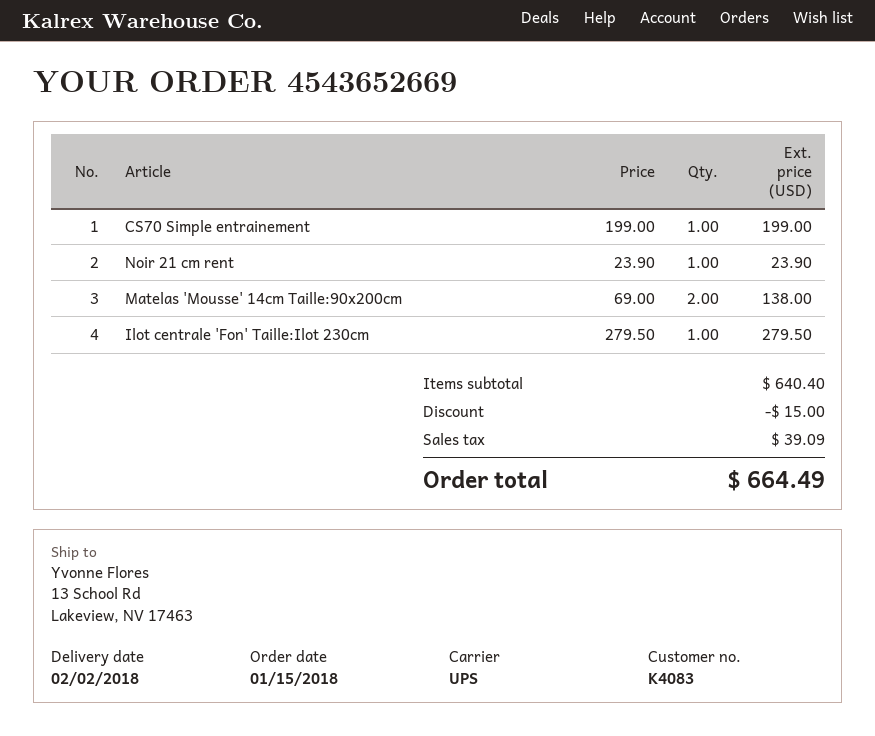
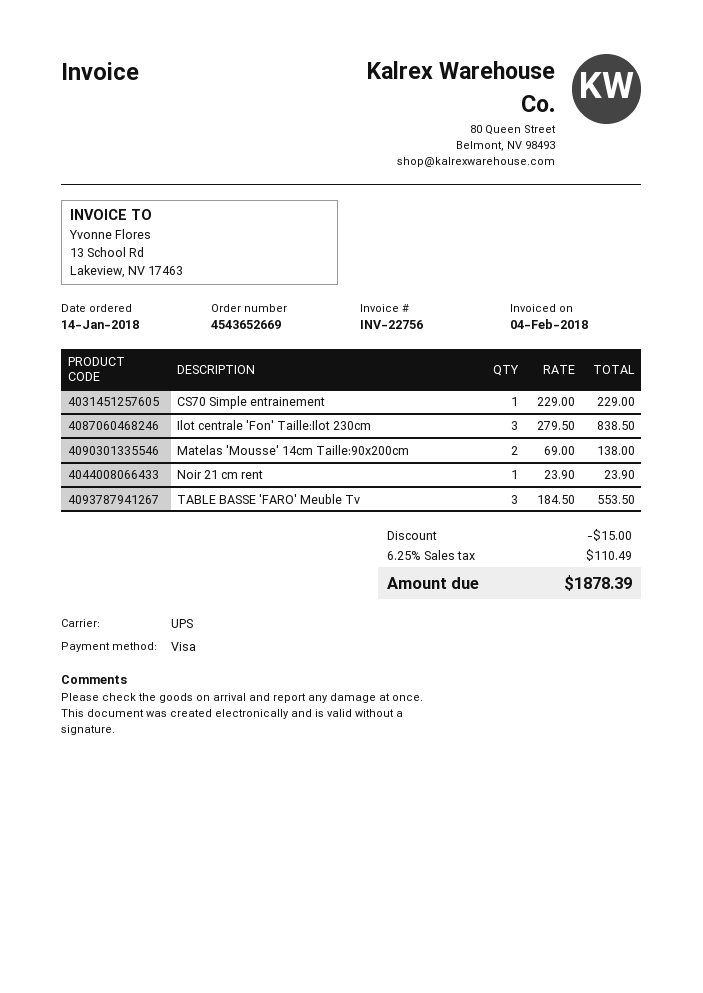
order date: 2018-01-15 -> 2018-01-14
CS70 Simple entrainement: 1 x 199.00 = 199.00 -> 1 x 229.00 = 229.00
Ilot centrale 'Fon' Taille:Ilot 230cm: 1 x 279.50 = 279.50 -> 3 x 279.50 = 838.50
TABLE BASSE 'FARO' Meuble Tv: none -> 3 x 184.50 = 553.50
tax: 39.09 -> 110.49
total: 664.49 -> 1878.39

